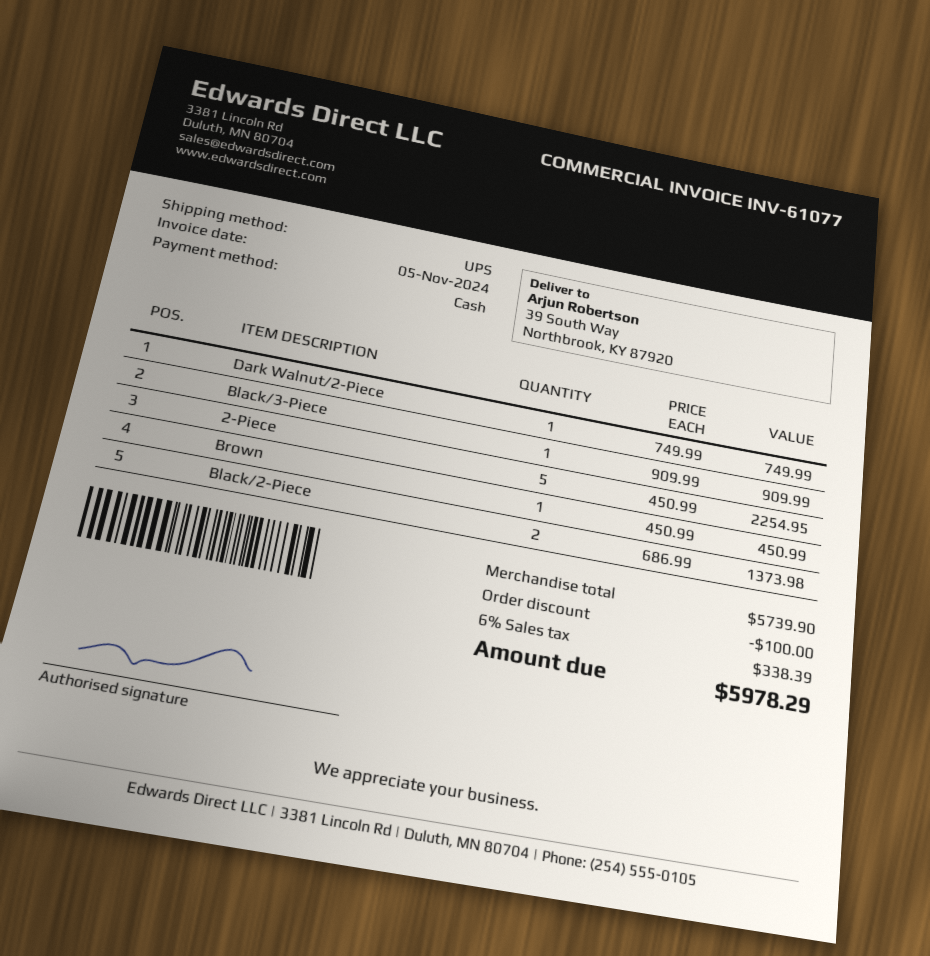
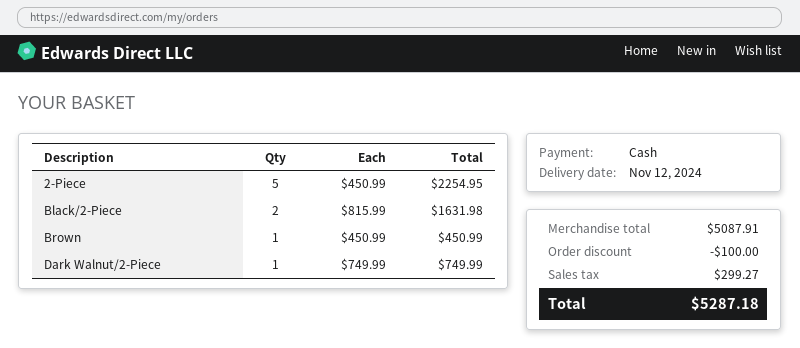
Black/3-Piece: 1 x 909.99 = 909.99 -> none
Black/2-Piece: 2 x 686.99 = 1373.98 -> 2 x 815.99 = 1631.98
subtotal: 5739.90 -> 5087.91
tax: 338.39 -> 299.27
total: 5978.29 -> 5287.18

